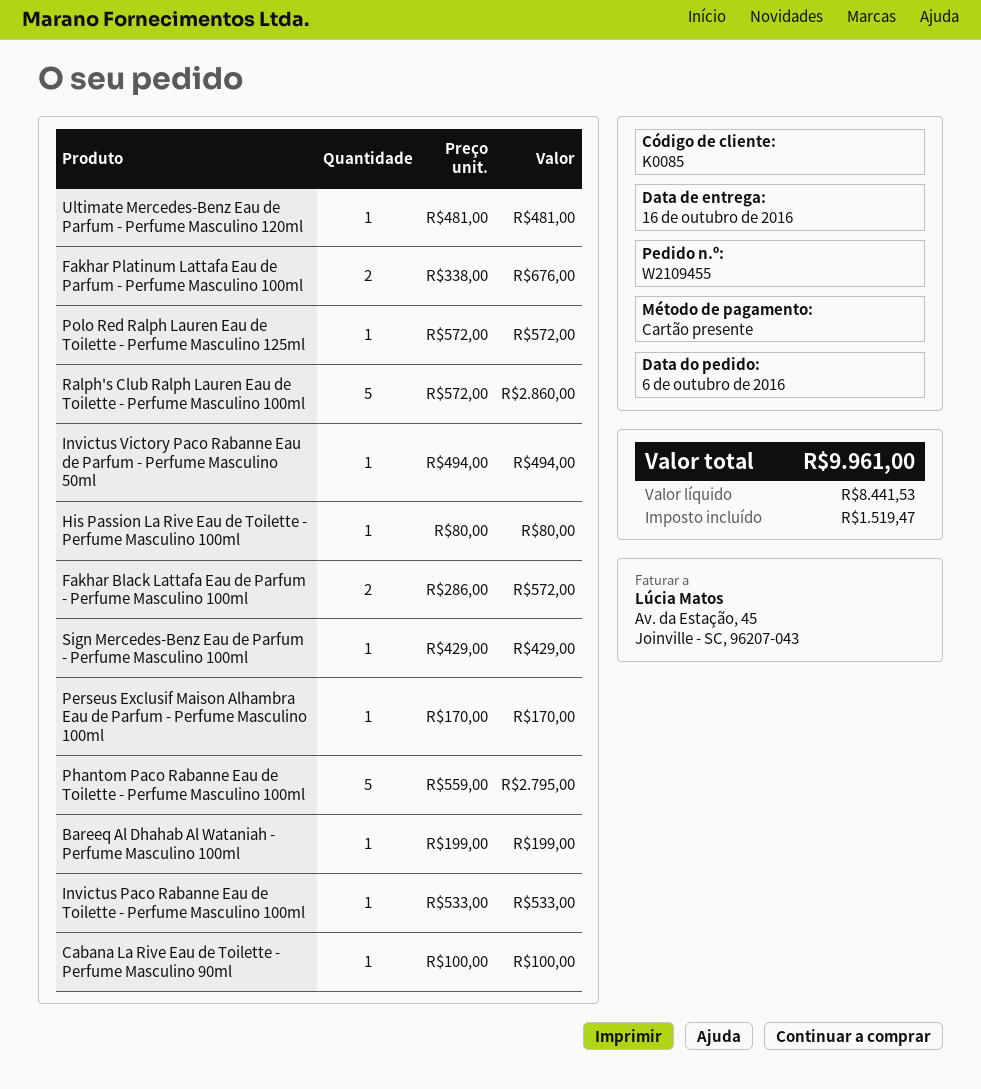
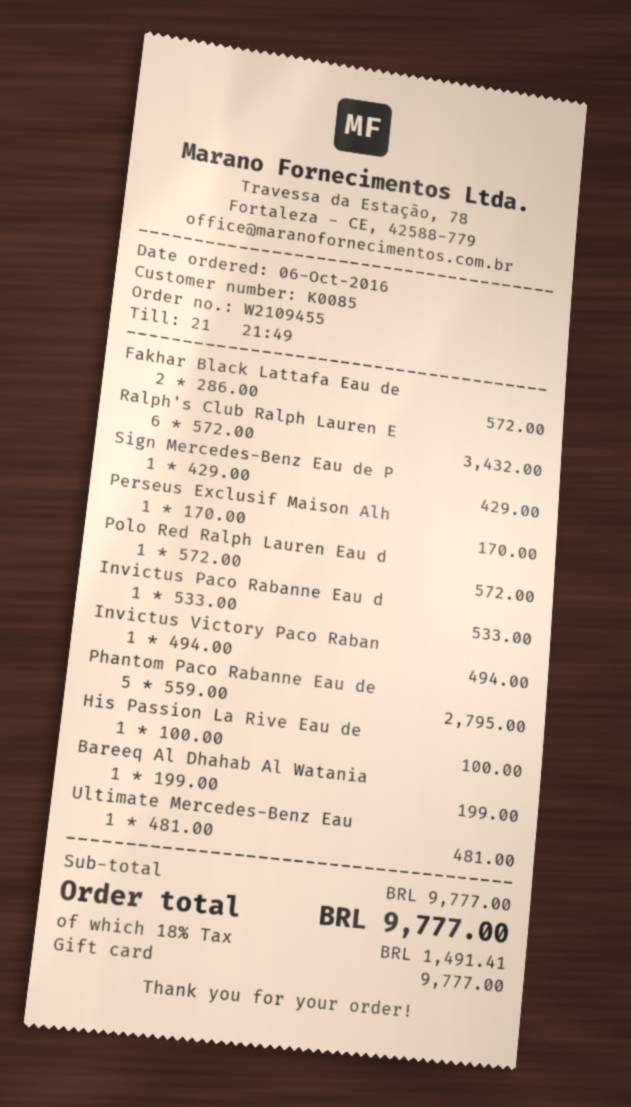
Fakhar Platinum Lattafa Eau de Parfum - Perfume Masculino 100ml: 2 x 338.00 = 676.00 -> none
Ralph's Club Ralph Lauren Eau de Toilette - Perfume Masculino 100ml: 5 x 572.00 = 2860.00 -> 6 x 572.00 = 3432.00
His Passion La Rive Eau de Toilette - Perfume Masculino 100ml: 1 x 80.00 = 80.00 -> 1 x 100.00 = 100.00
Cabana La Rive Eau de Toilette - Perfume Masculino 90ml: 1 x 100.00 = 100.00 -> none
tax: 1519.47 -> 1491.41
total: 9961.00 -> 9777.00

